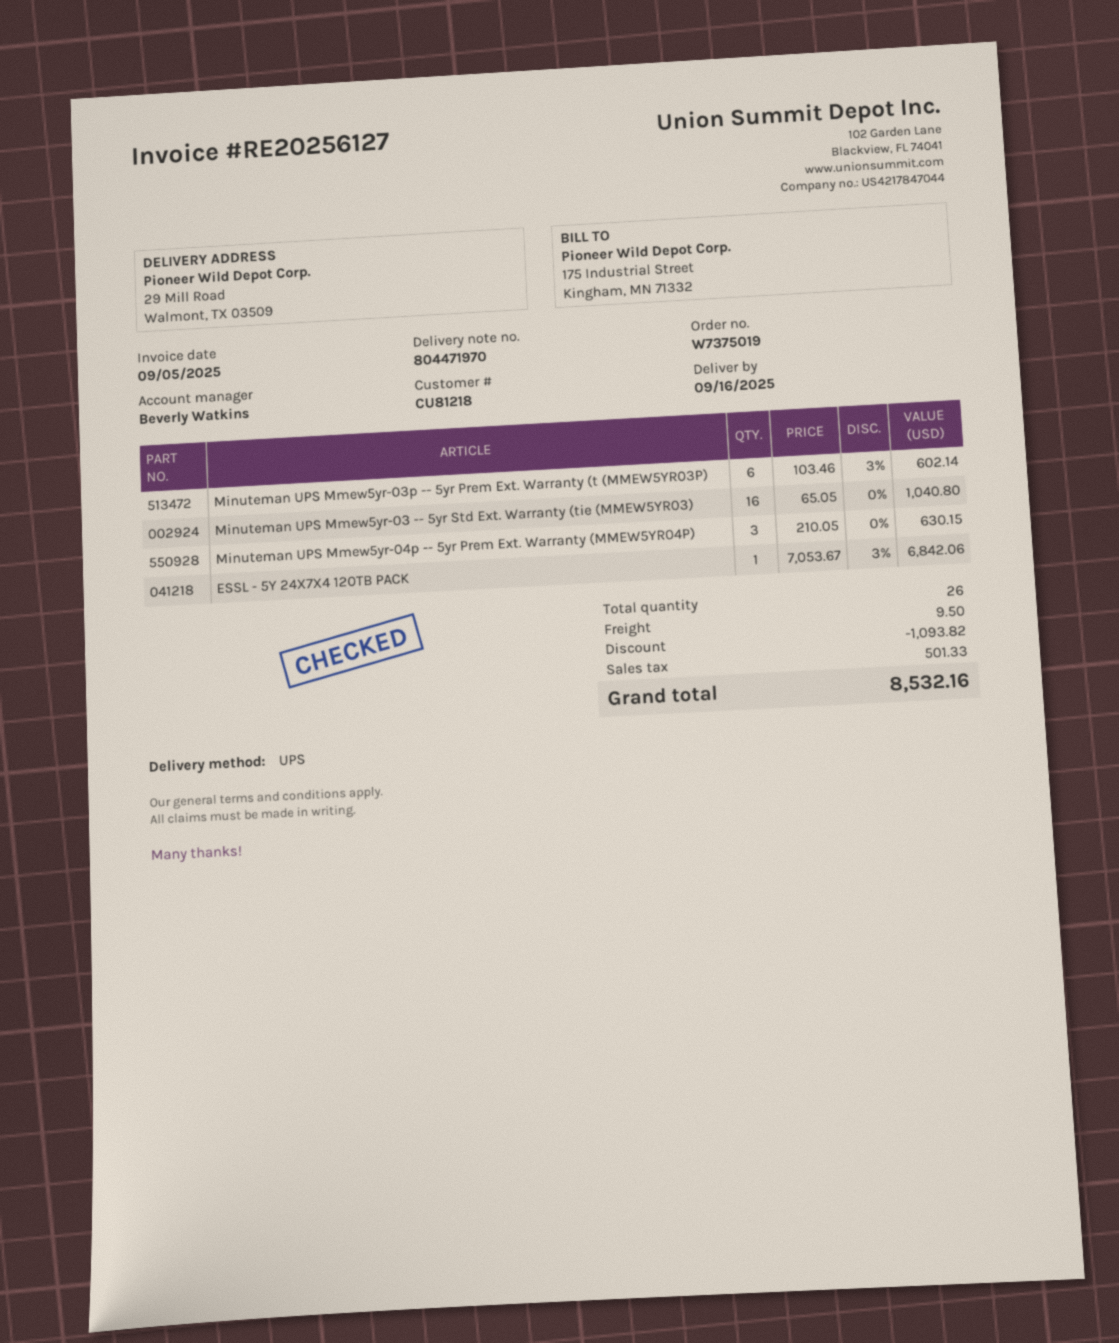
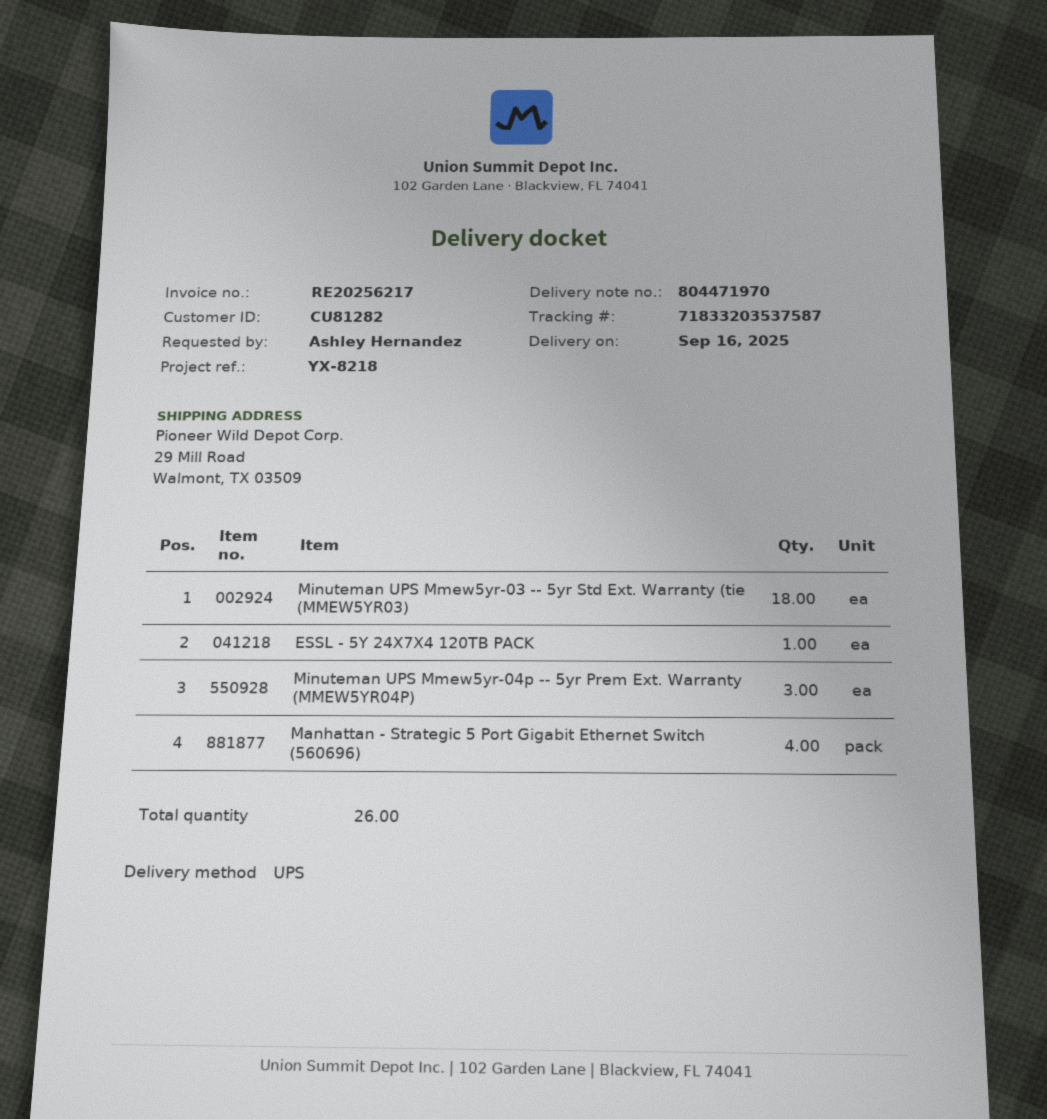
invoice number: RE20256127 -> RE20256217
customer number: CU81218 -> CU81282
Minuteman UPS Mmew5yr-03p -- 5yr Prem Ext. Warranty (t (MMEW5YR03P): 6 -> none
Minuteman UPS Mmew5yr-03 -- 5yr Std Ext. Warranty (tie (MMEW5YR03): 16 -> 18
Manhattan - Strategic 5 Port Gigabit Ethernet Switch (560696): none -> 4

